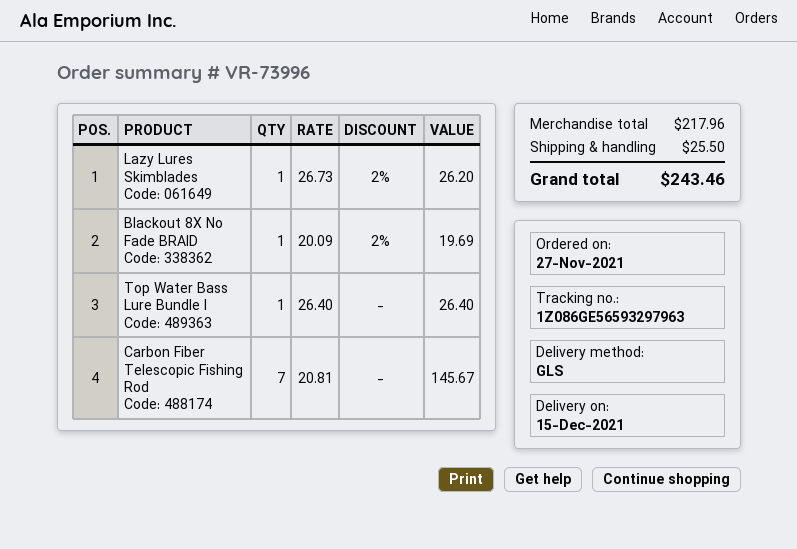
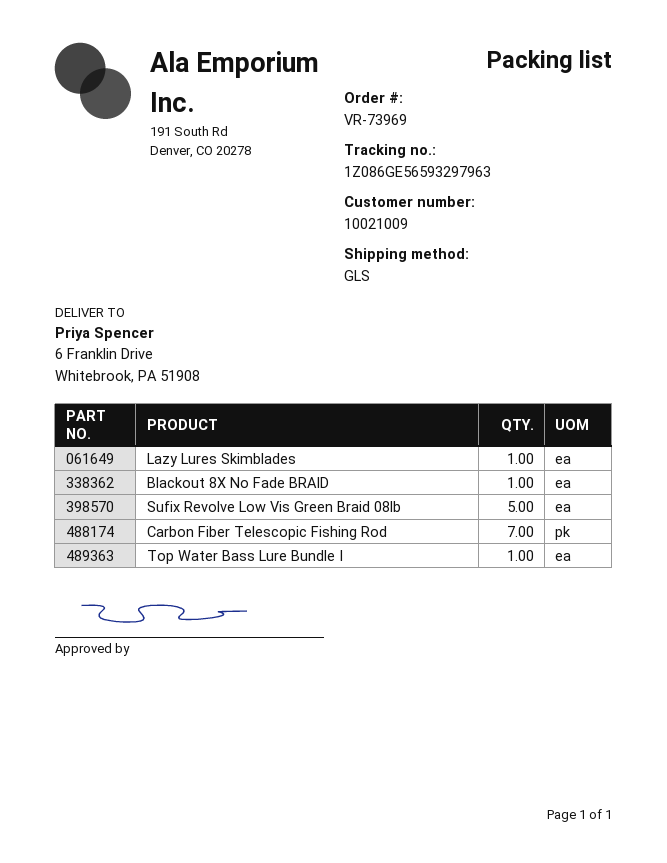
order number: VR-73996 -> VR-73969
Sufix Revolve Low Vis Green Braid 08lb: none -> 5

